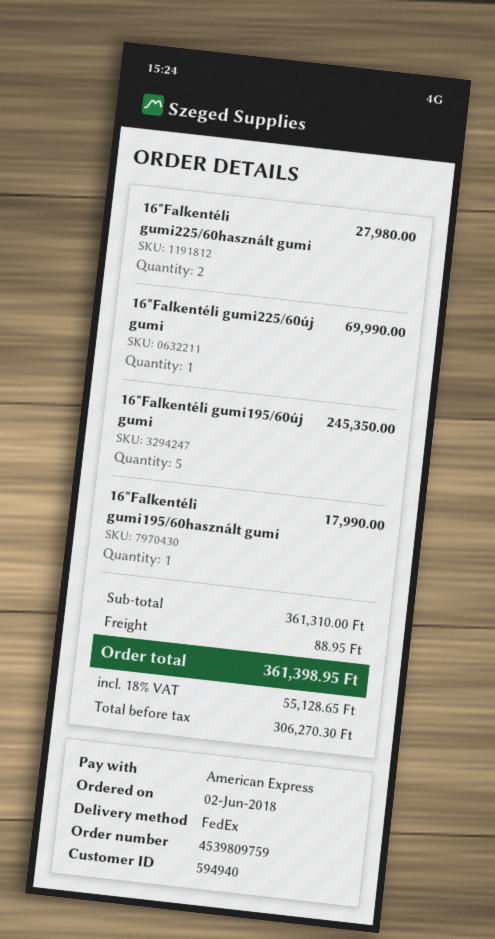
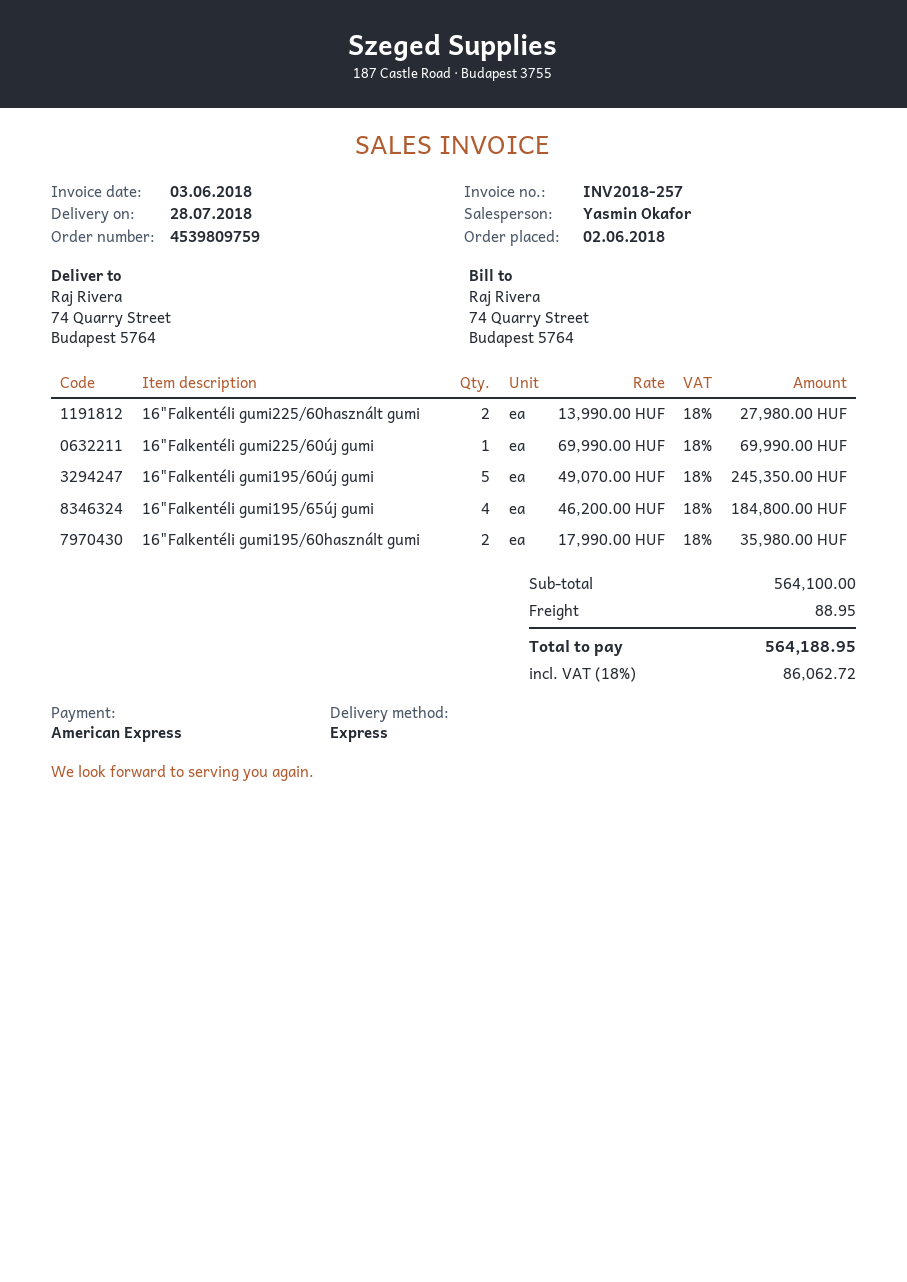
shipping method: FedEx -> express
16"Falkentéli gumi195/60használt gumi: 1 for 17990.00 -> 2 for 35980.00
16"Falkentéli gumi195/65új gumi: none -> 4 for 184800.00
subtotal: 361310.00 -> 564100.00
tax: 18% = 55128.65 -> 18% = 86062.72
total: 361398.95 -> 564188.95

